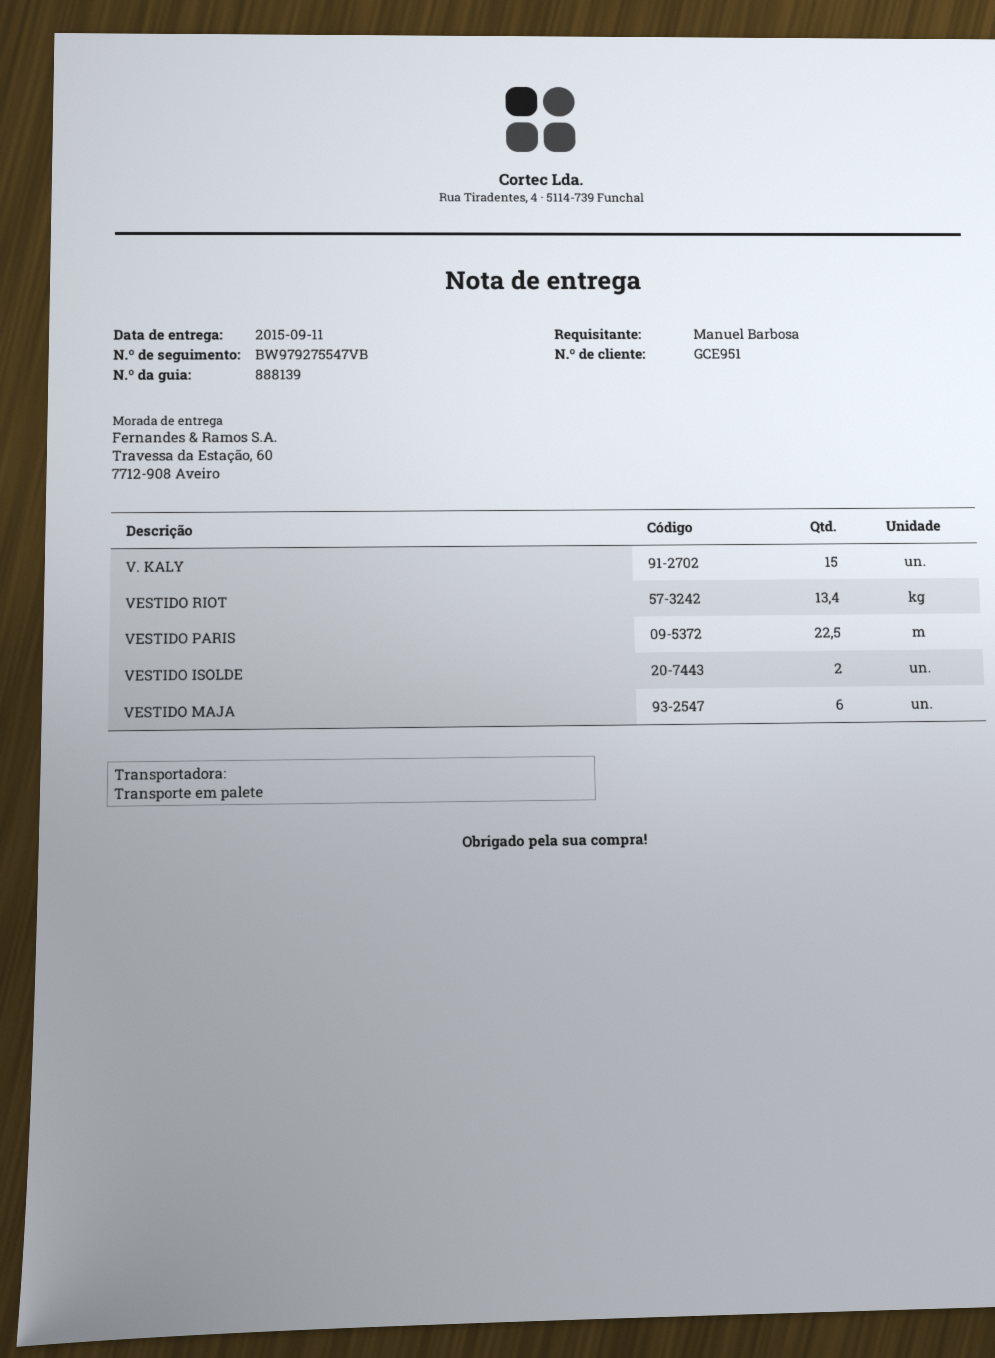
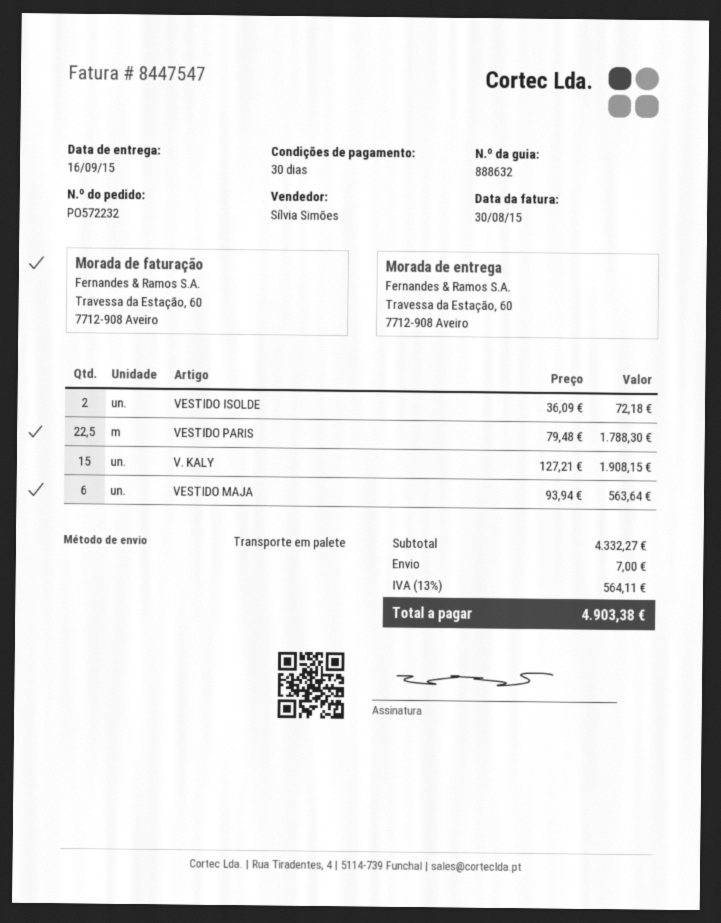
delivery note number: 888139 -> 888632
delivery date: 2015-09-11 -> 2015-09-16
VESTIDO RIOT: 13.4 -> none

